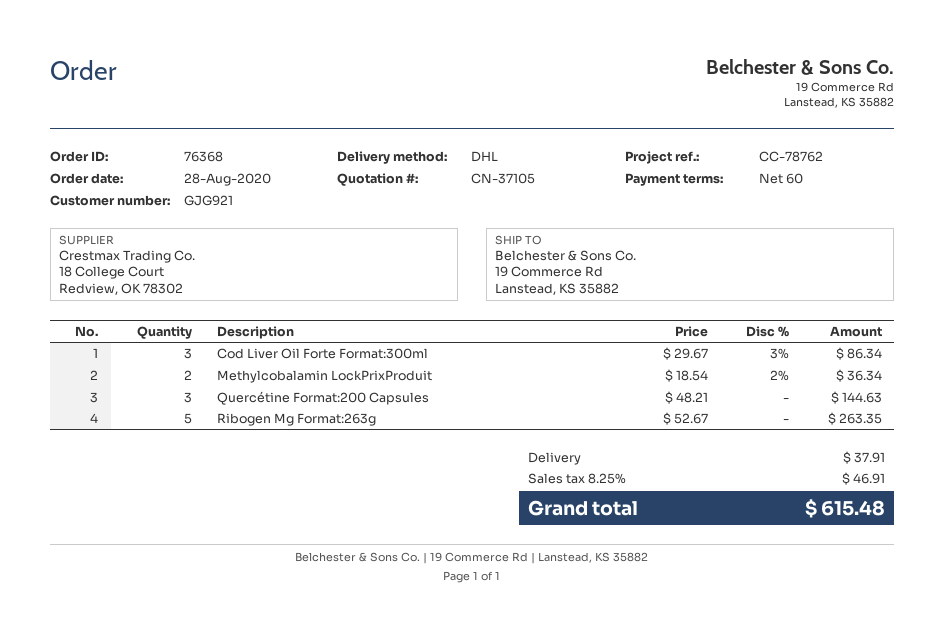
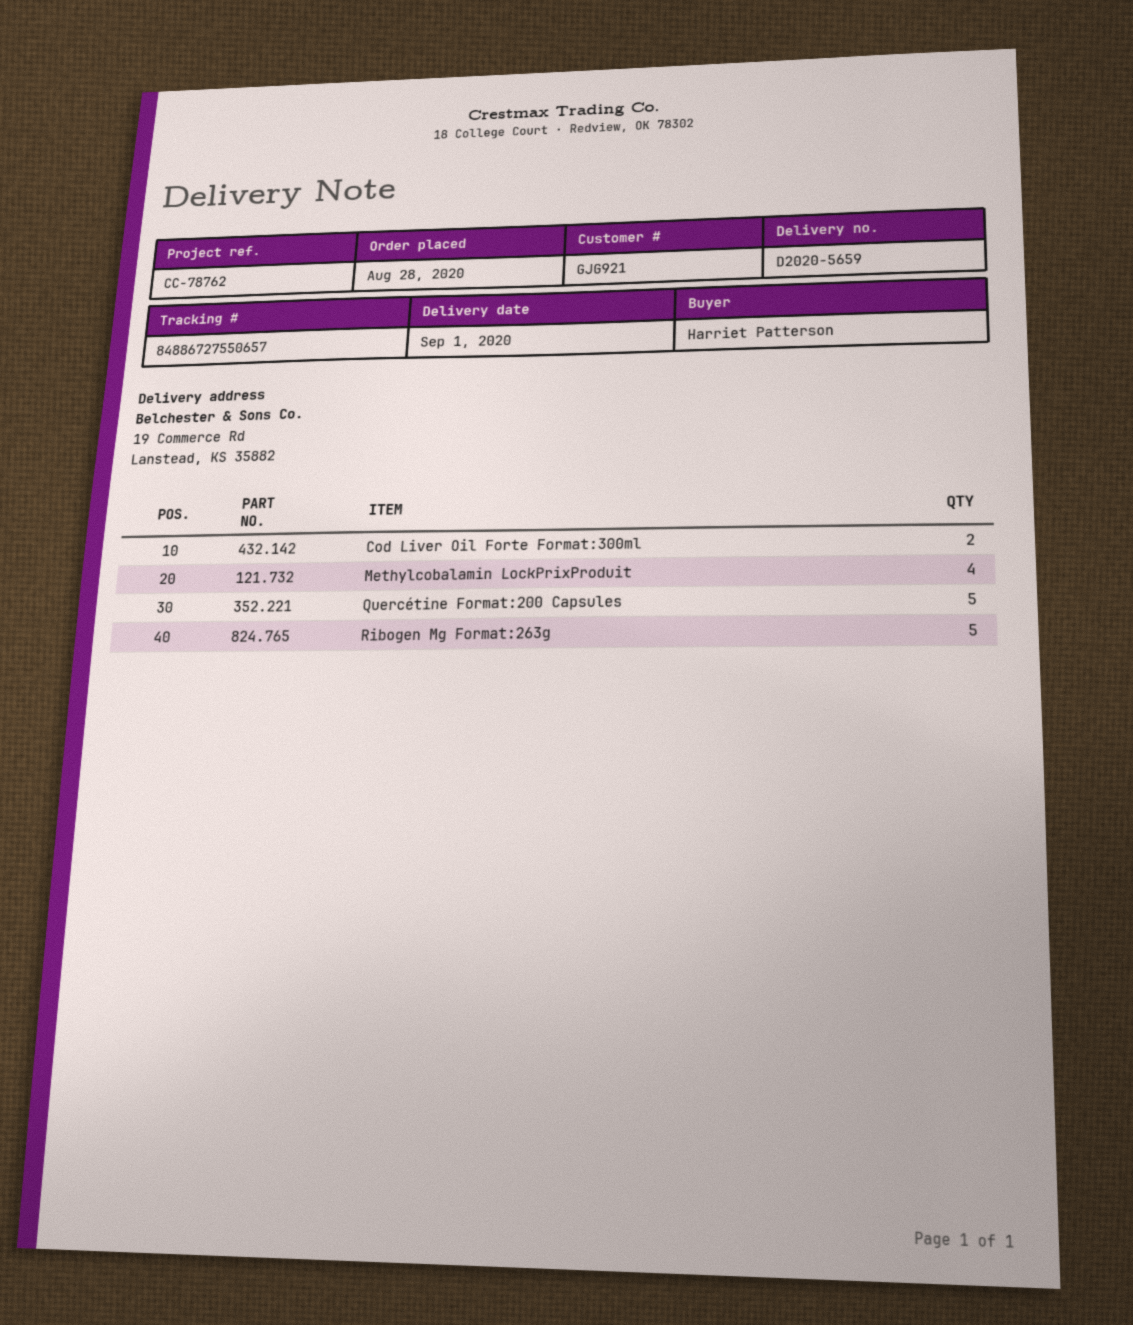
Cod Liver Oil Forte Format:300ml: 3 -> 2
Methylcobalamin LockPrixProduit: 2 -> 4
Quercétine Format:200 Capsules: 3 -> 5

